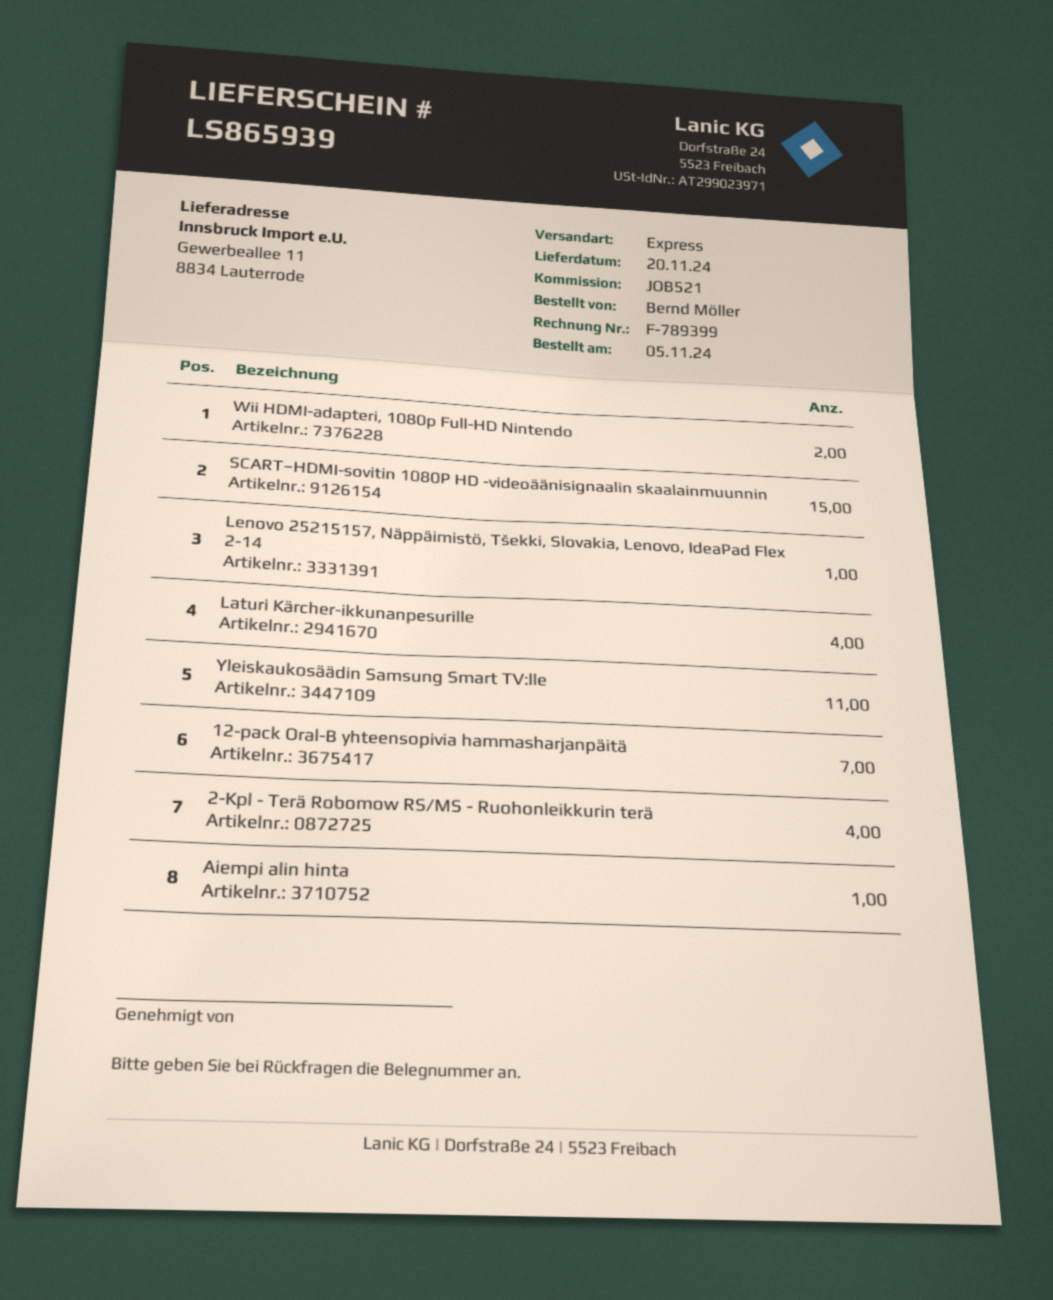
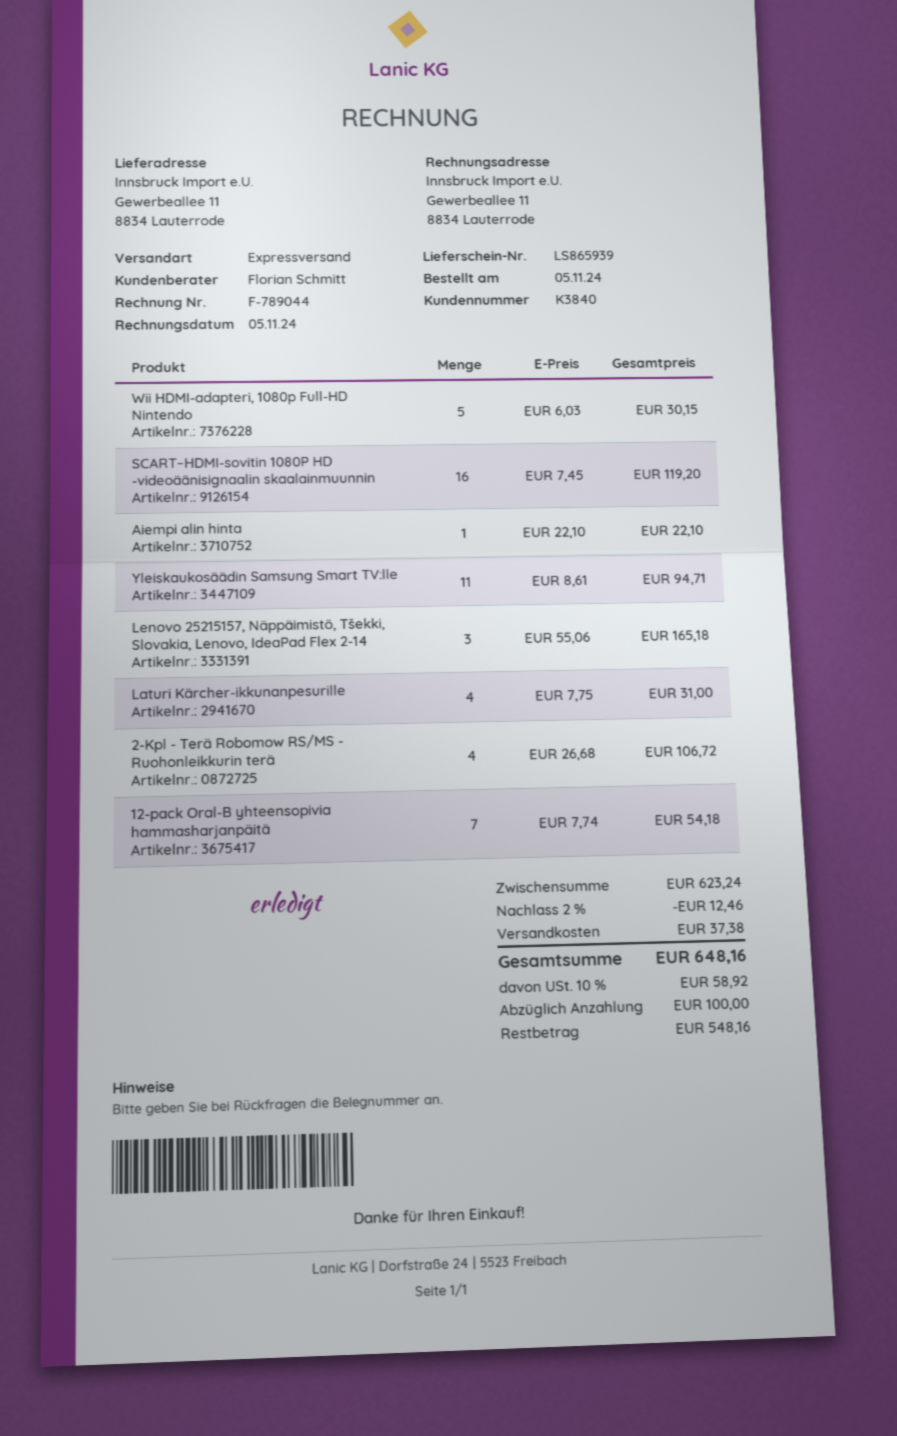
invoice number: F-789399 -> F-789044
Wii HDMI-adapteri, 1080p Full-HD Nintendo: 2 -> 5
SCART–HDMI-sovitin 1080P HD -videoäänisignaalin skaalainmuunnin: 15 -> 16
Lenovo 25215157, Näppäimistö, Tšekki, Slovakia, Lenovo, IdeaPad Flex 2-14: 1 -> 3

